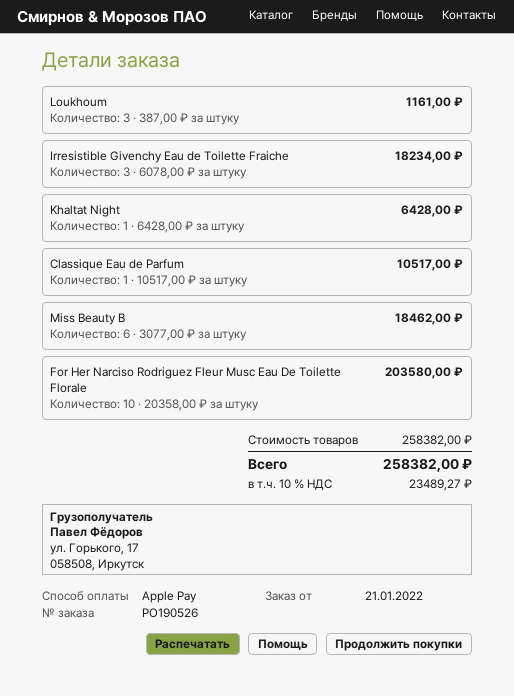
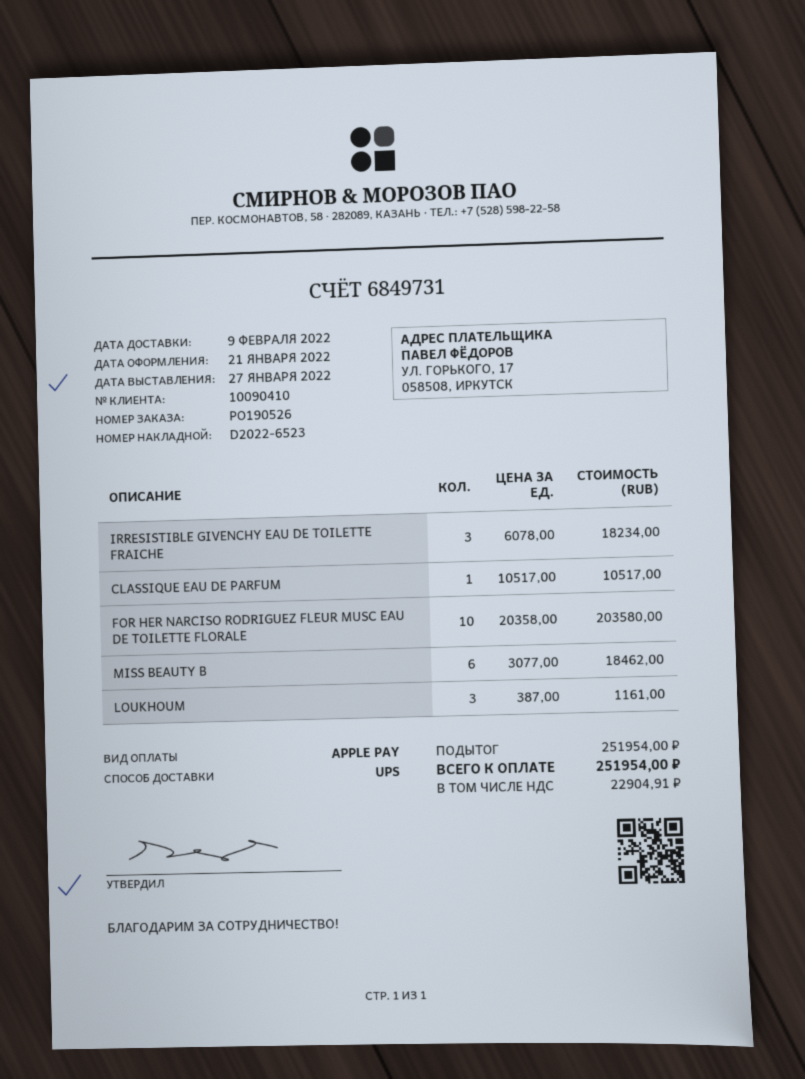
Khaltat Night: 1 x 6428.00 = 6428.00 -> none
subtotal: 258382.00 -> 251954.00
tax: 23489.27 -> 22904.91
total: 258382.00 -> 251954.00

